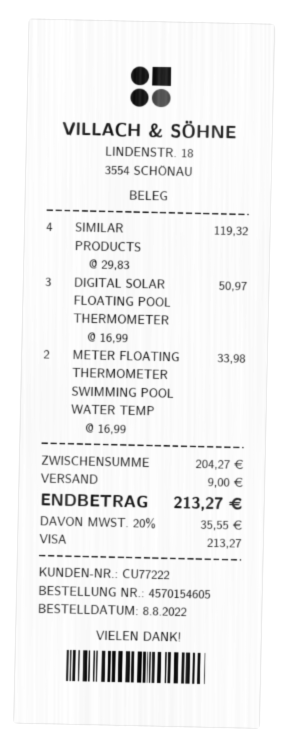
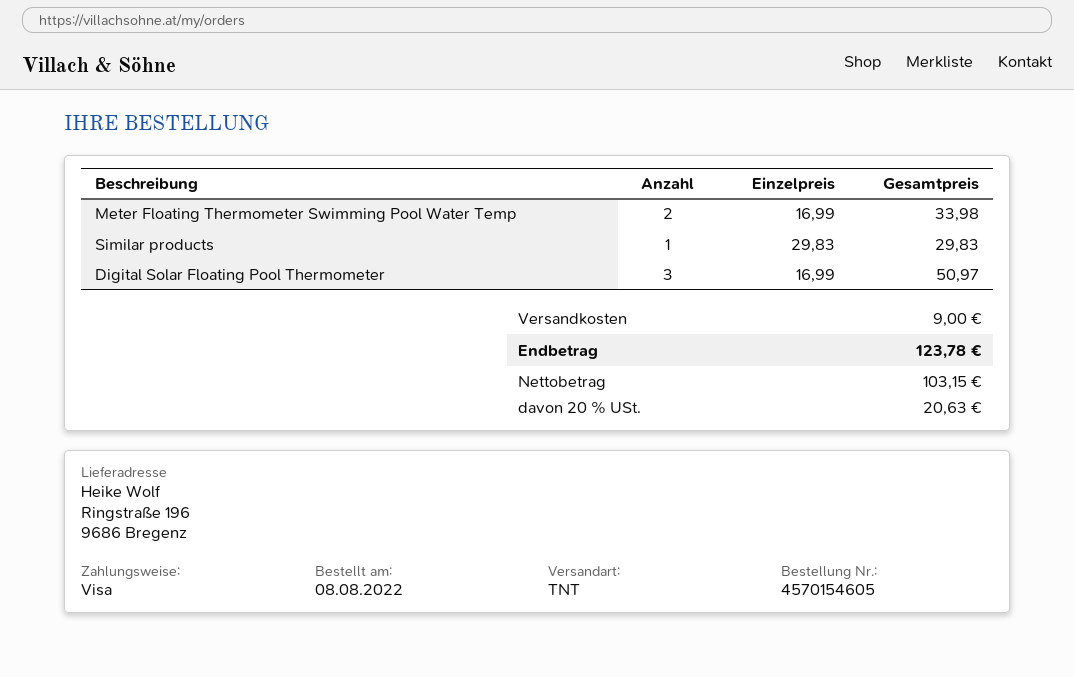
SIMILAR PRODUCTS: 4 x 29.83 = 119.32 -> 1 x 29.83 = 29.83
tax: 20% = 35.55 -> 20% = 20.63
total: 213.27 -> 123.78

